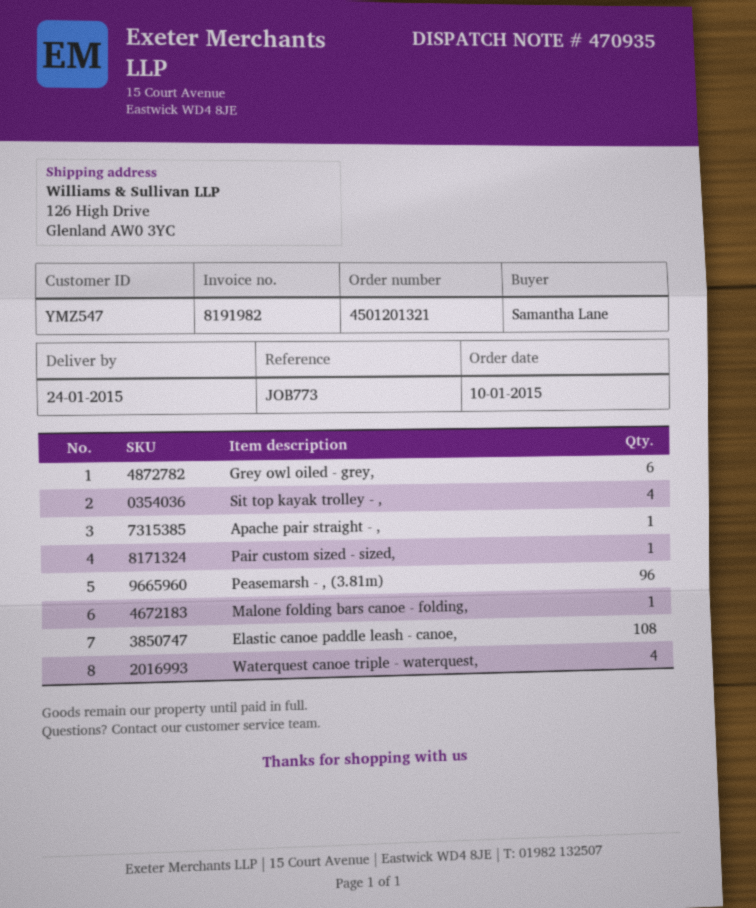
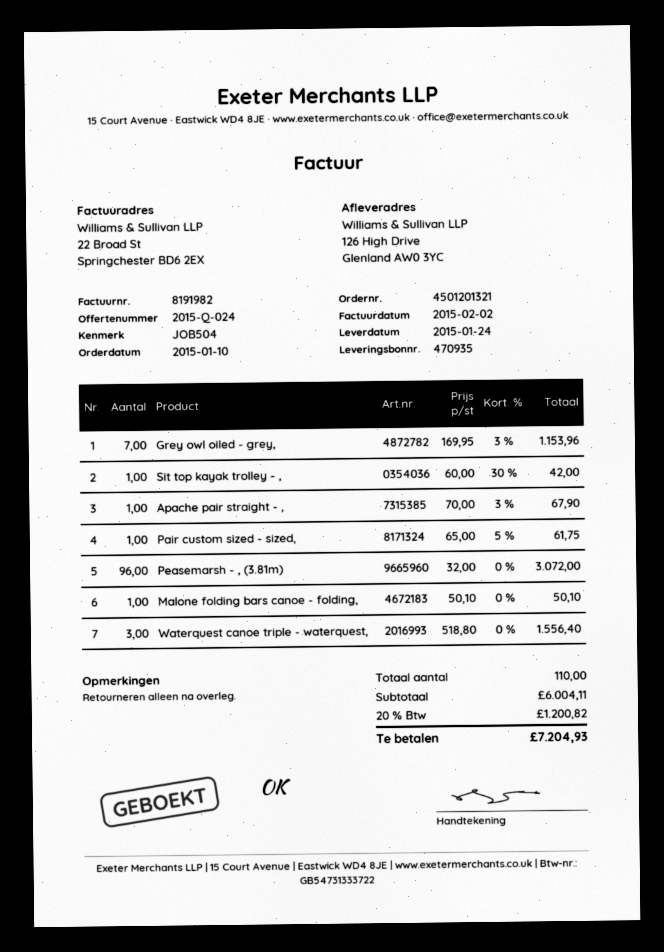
reference: JOB773 -> JOB504
Grey owl oiled - grey,: 6 -> 7
Sit top kayak trolley - ,: 4 -> 1
Elastic canoe paddle leash - canoe,: 108 -> none
Waterquest canoe triple - waterquest,: 4 -> 3

